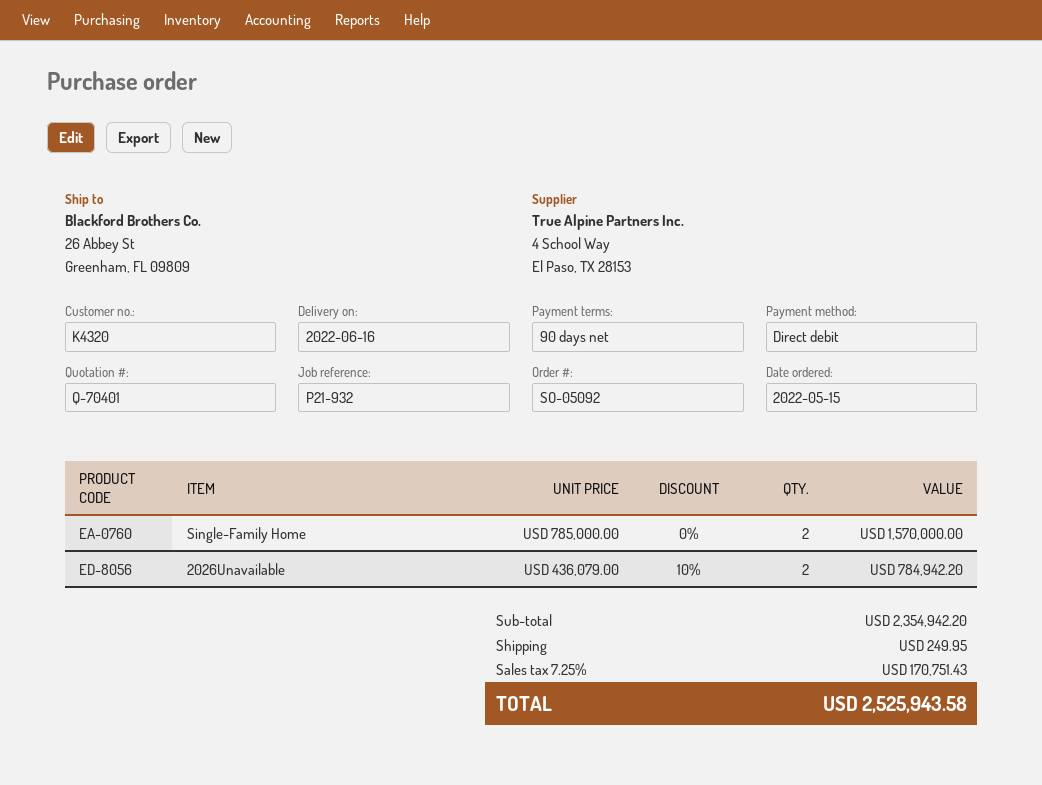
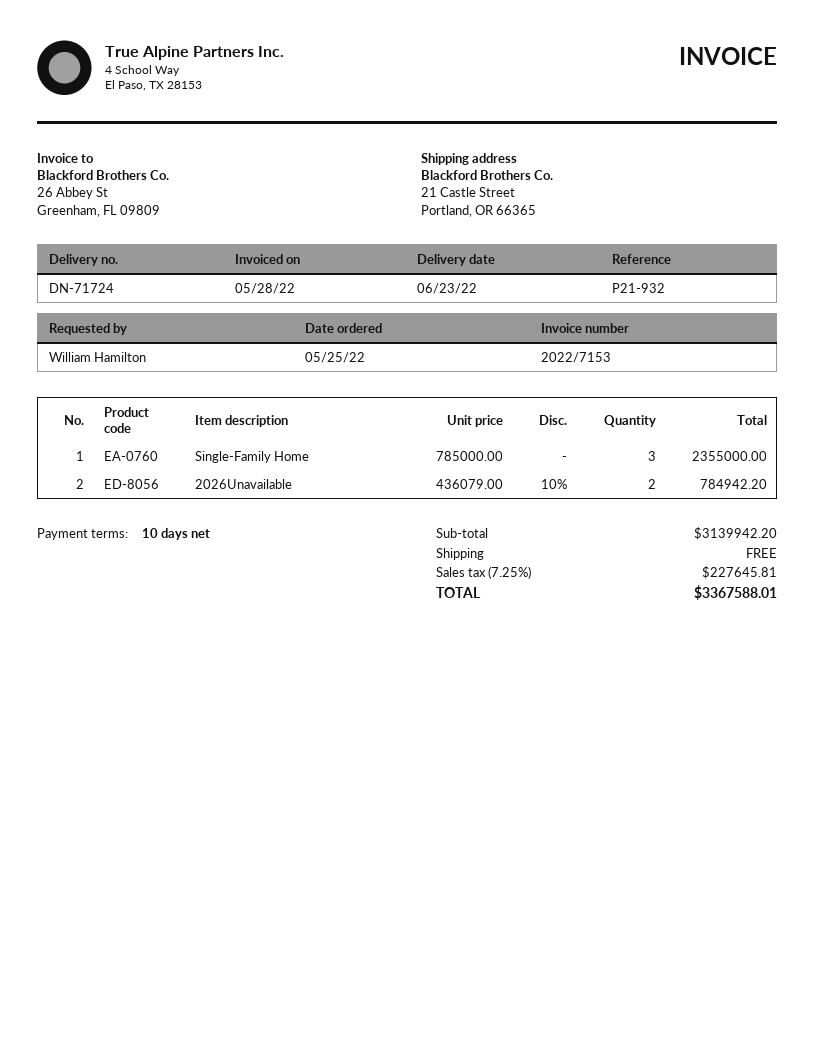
order date: 2022-05-15 -> 2022-05-25
delivery date: 2022-06-16 -> 2022-06-23
payment terms: 90 days -> 10 days
ship to: 26 Abbey St, Greenham, FL 09809 -> 21 Castle Street, Portland, OR 66365
Single-Family Home: 2 x 785000.00 = 1570000.00 -> 3 x 785000.00 = 2355000.00
subtotal: 2354942.20 -> 3139942.20
shipping: 249.95 -> 0.00
tax: 7.25% = 170751.43 -> 7.25% = 227645.81
total: 2525943.58 -> 3367588.01

